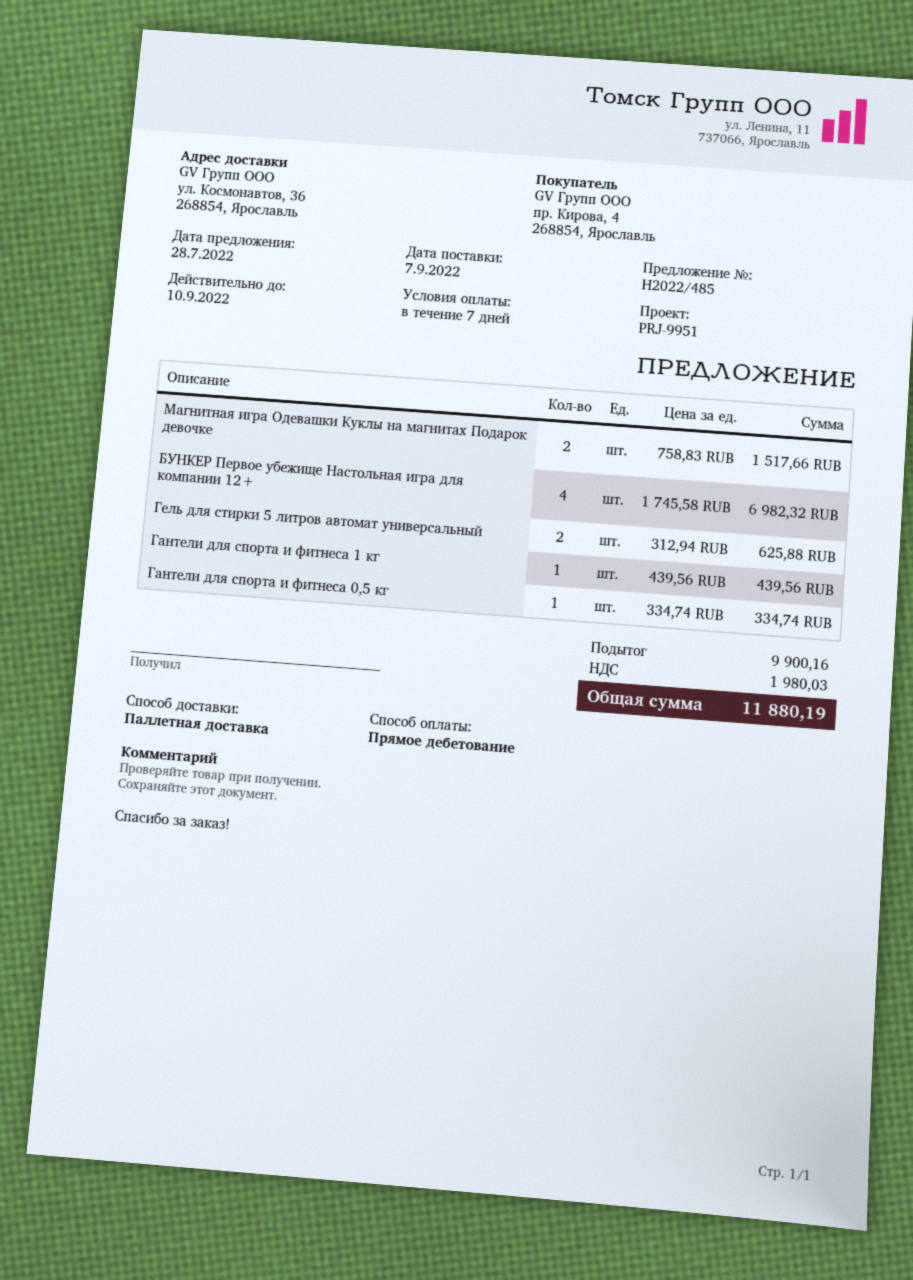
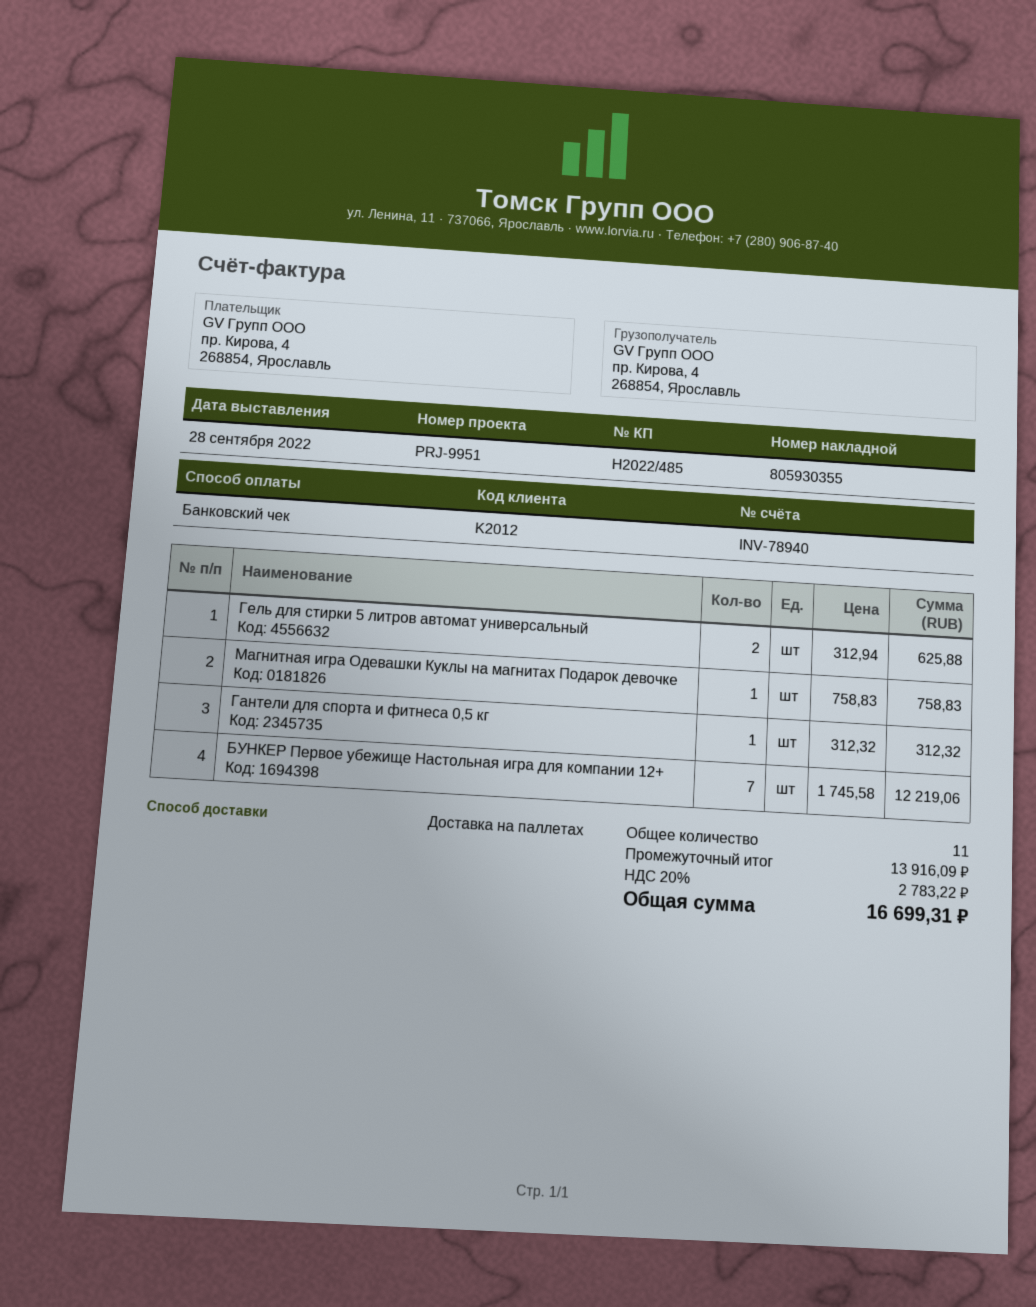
payment method: direct debit -> cheque
ship to: ул. Космонавтов, 36, 268854, Ярославль -> пр. Кирова, 4, 268854, Ярославль
Магнитная игра Одевашки Куклы на магнитах Подарок девочке: 2 x 758.83 = 1517.66 -> 1 x 758.83 = 758.83
БУНКЕР Первое убежище Настольная игра для компании 12+: 4 x 1745.58 = 6982.32 -> 7 x 1745.58 = 12219.06
Гантели для спорта и фитнеса 1 кг: 1 x 439.56 = 439.56 -> none
Гантели для спорта и фитнеса 0,5 кг: 1 x 334.74 = 334.74 -> 1 x 312.32 = 312.32
subtotal: 9900.16 -> 13916.09
tax: 1980.03 -> 2783.22
total: 11880.19 -> 16699.31

